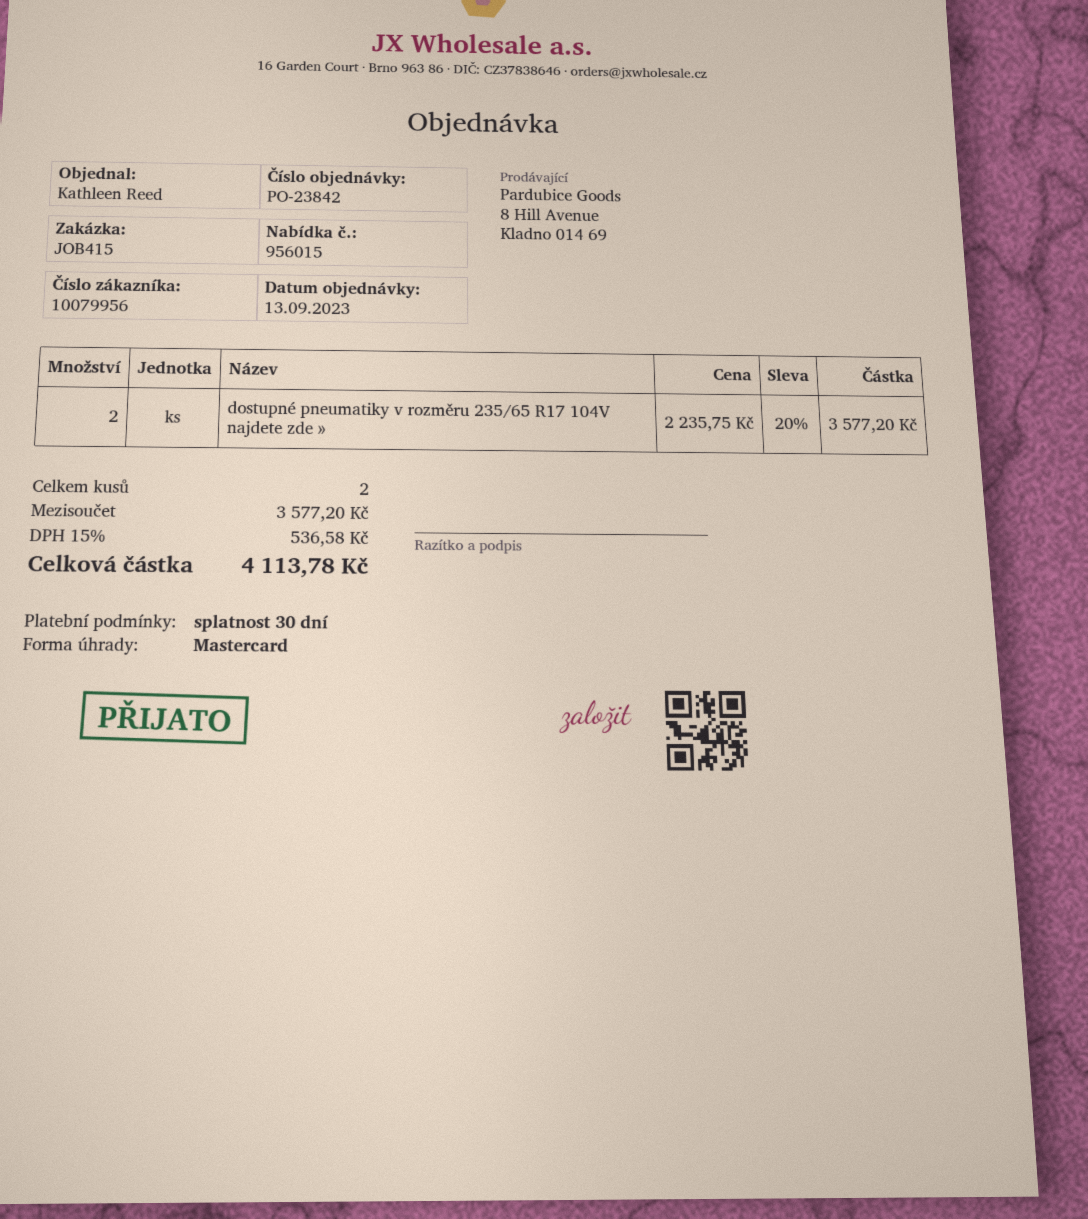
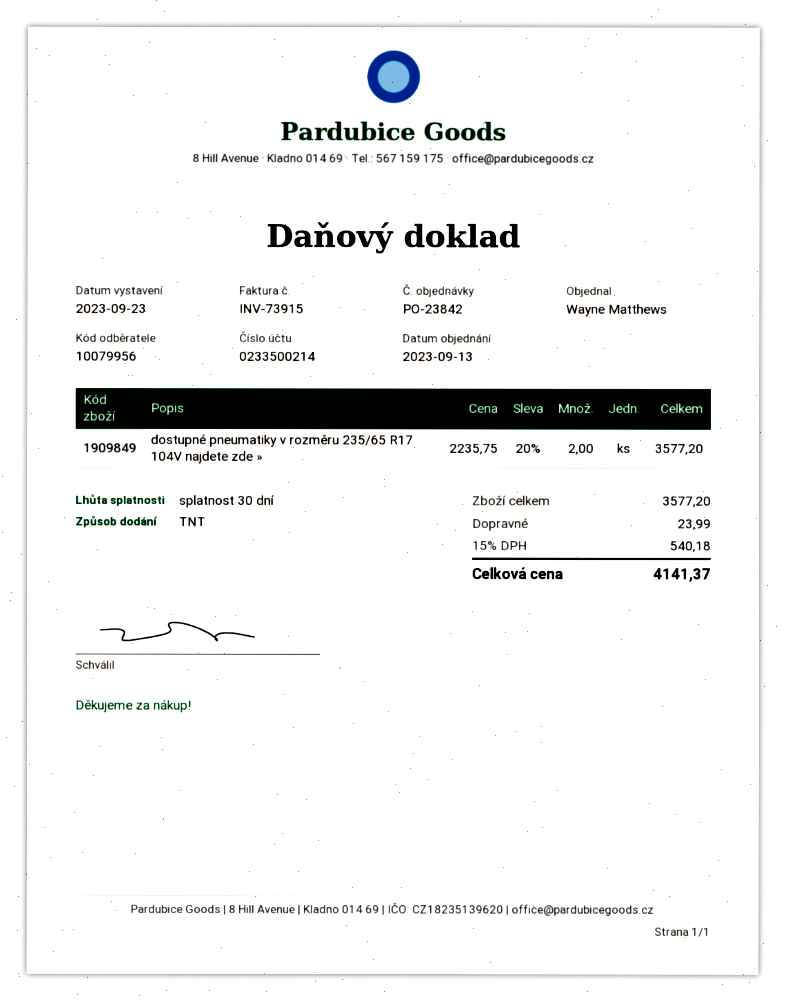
ordered by: Kathleen Reed -> Wayne Matthews
shipping: none -> 23.99
tax: 15% = 536.58 -> 15% = 540.18
total: 4113.78 -> 4141.37

